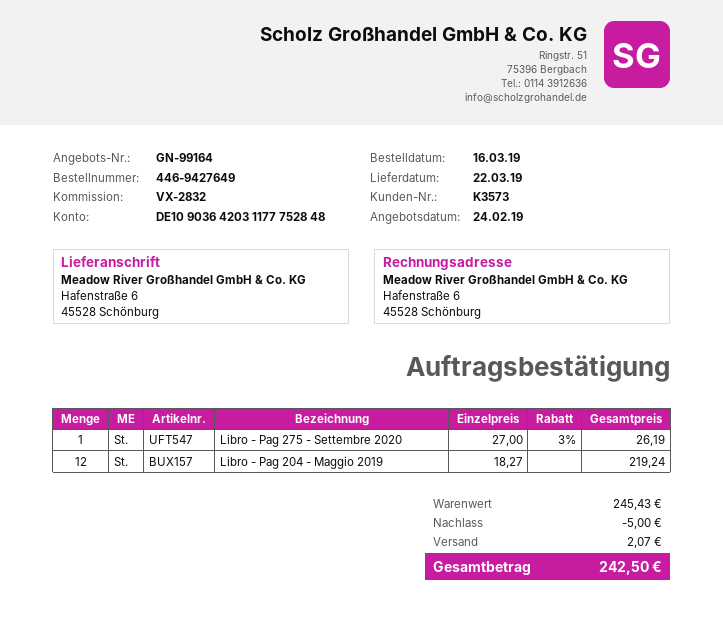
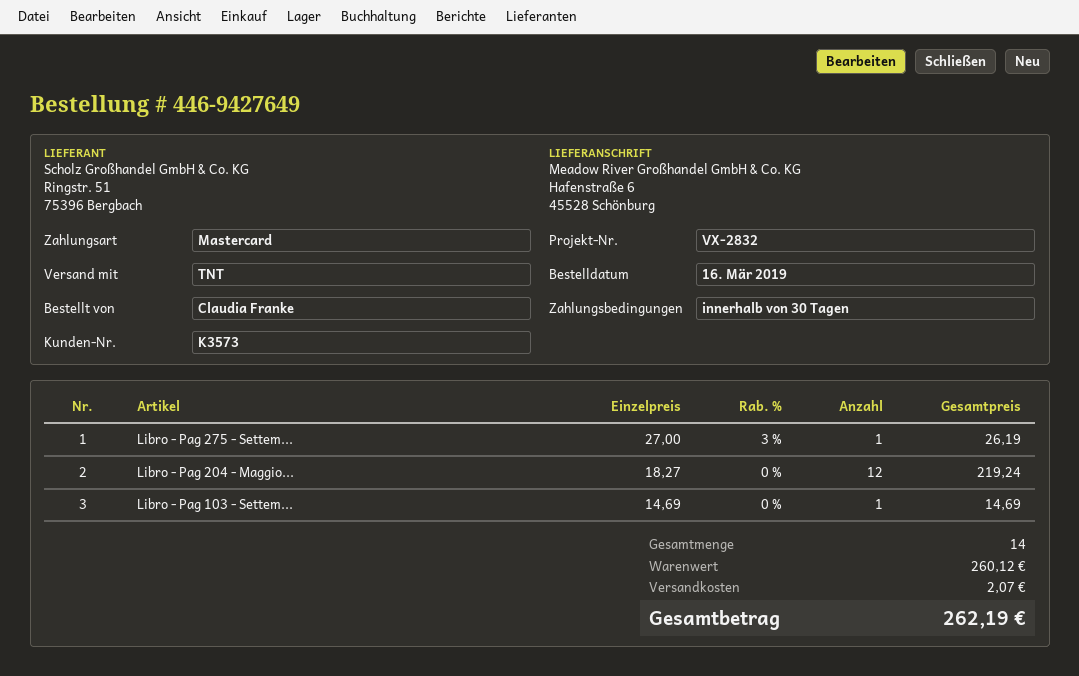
Libro - Pag 103 - Settem...: none -> 1 x 14.69 = 14.69
subtotal: 245.43 -> 260.12
discount: 5.00 -> none
total: 242.50 -> 262.19

